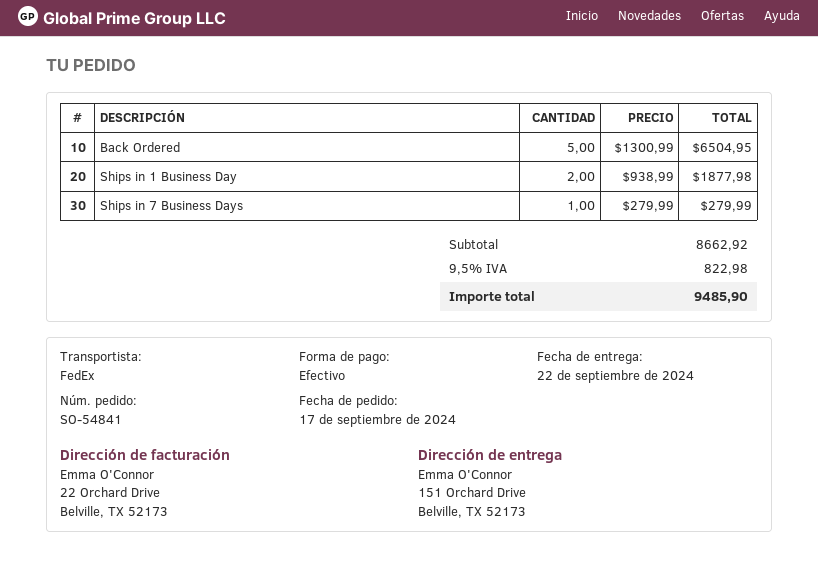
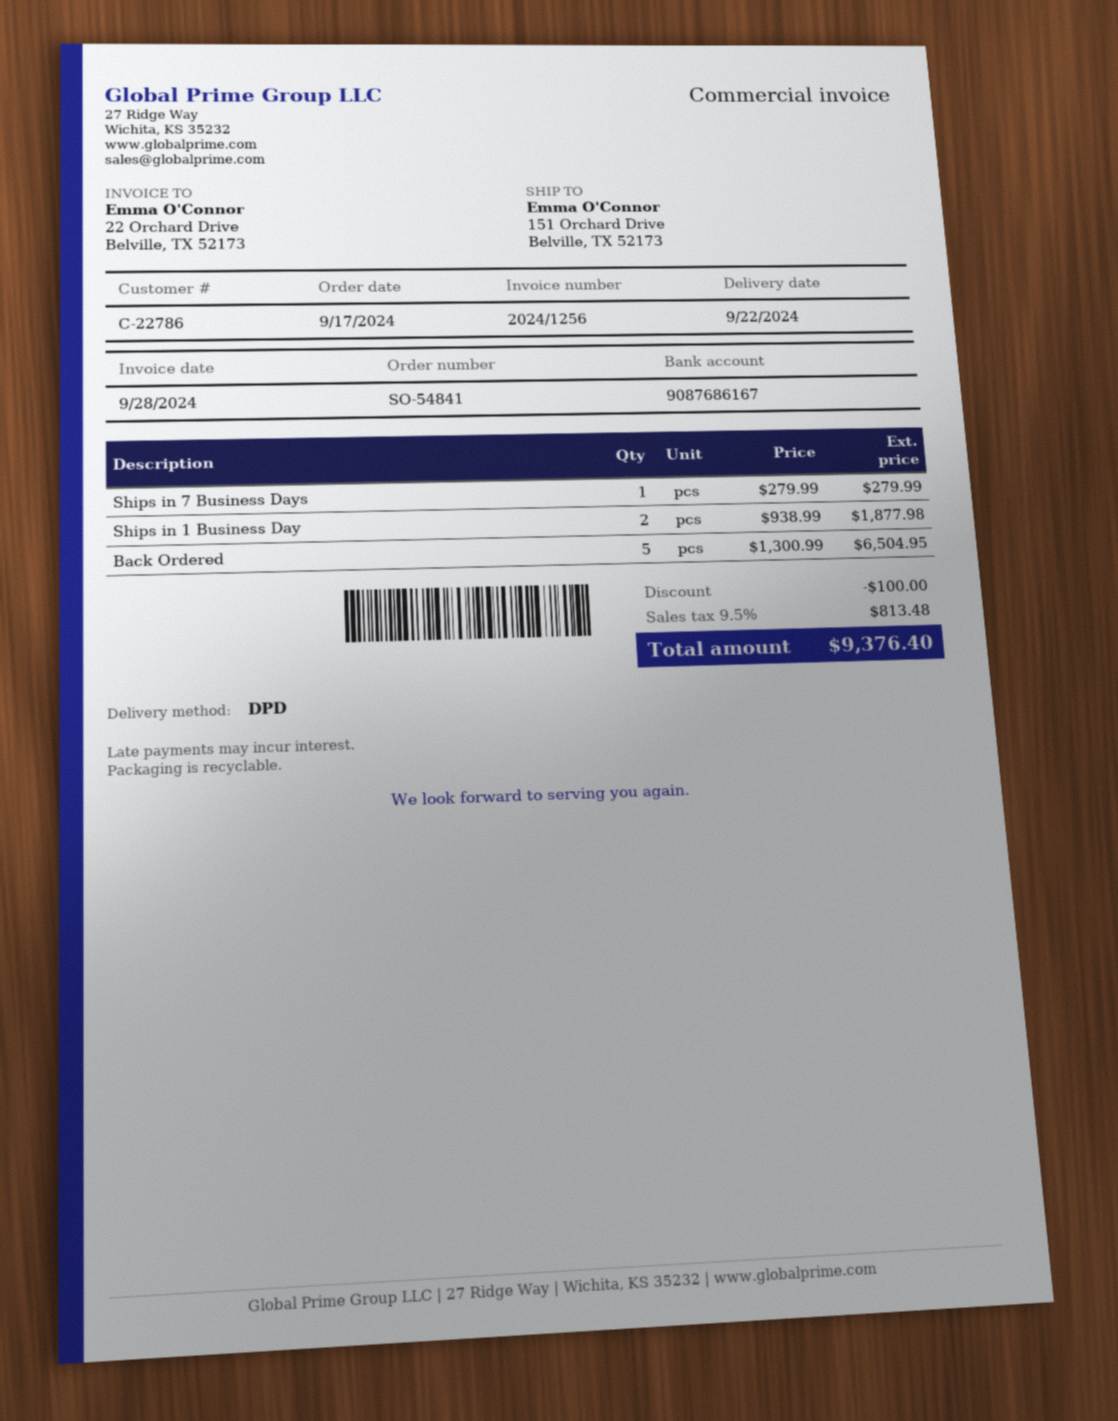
shipping method: FedEx -> DPD
discount: none -> 100.00
tax: 9.5% = 822.98 -> 9.5% = 813.48
total: 9485.90 -> 9376.40

